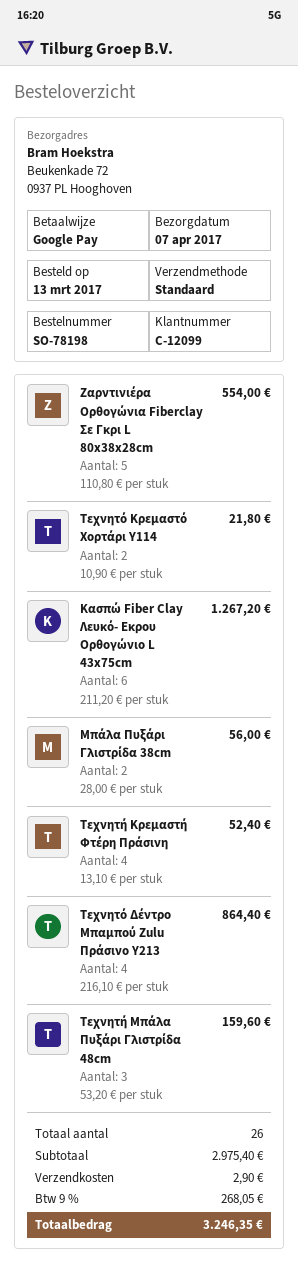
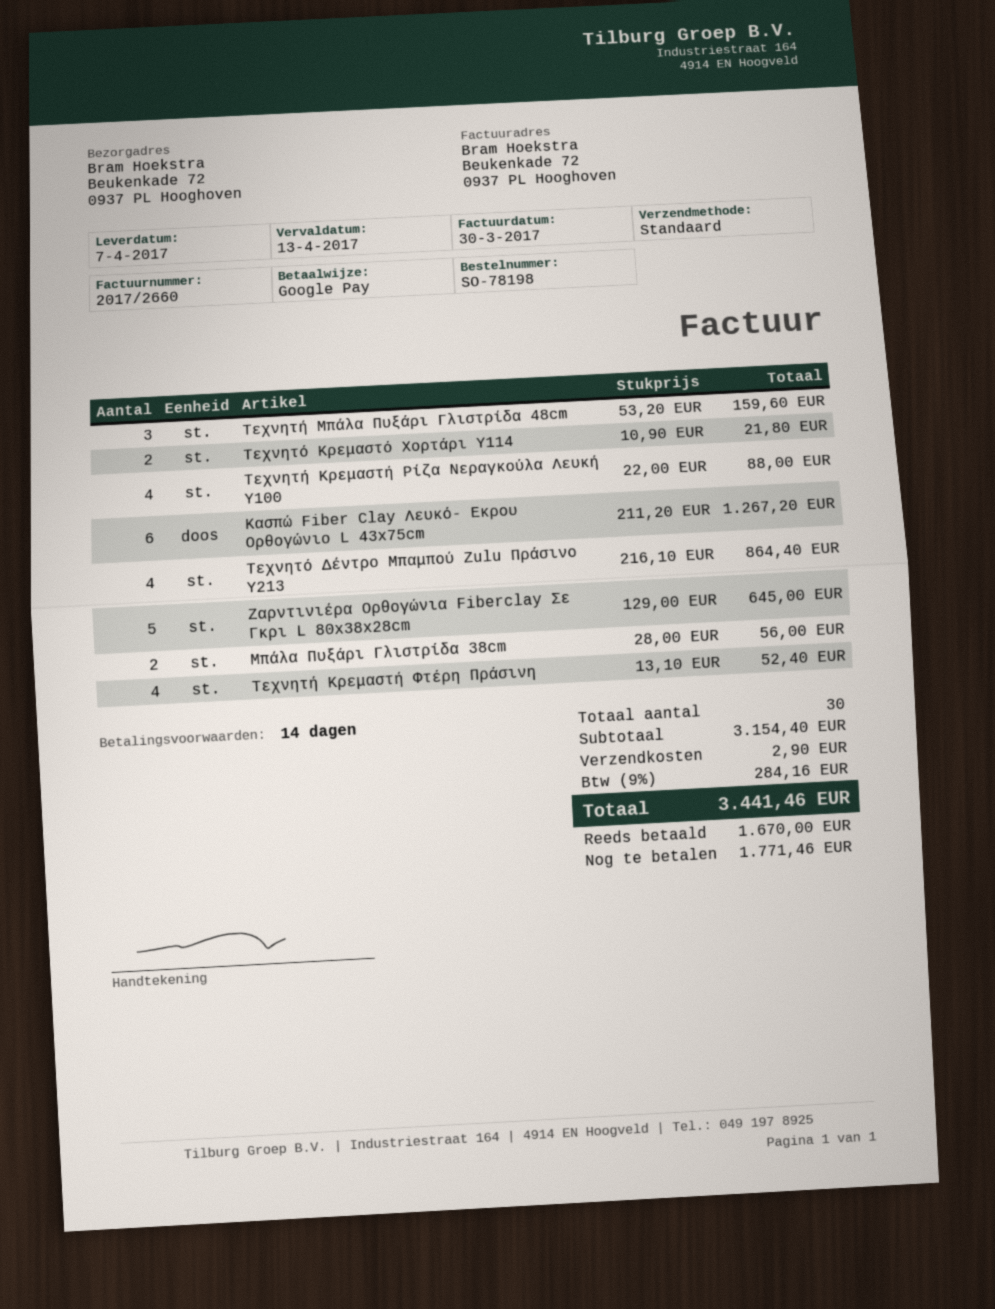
Ζαρντινιέρα Ορθογώνια Fiberclay Σε Γκρι L 80x38x28cm: 5 x 110.80 = 554.00 -> 5 x 129.00 = 645.00
Τεχνητή Κρεμαστή Ρίζα Νεραγκούλα Λευκή Υ100: none -> 4 x 22.00 = 88.00
total quantity: 26 -> 30
subtotal: 2975.40 -> 3154.40
tax: 9% = 268.05 -> 9% = 284.16
total: 3246.35 -> 3441.46

